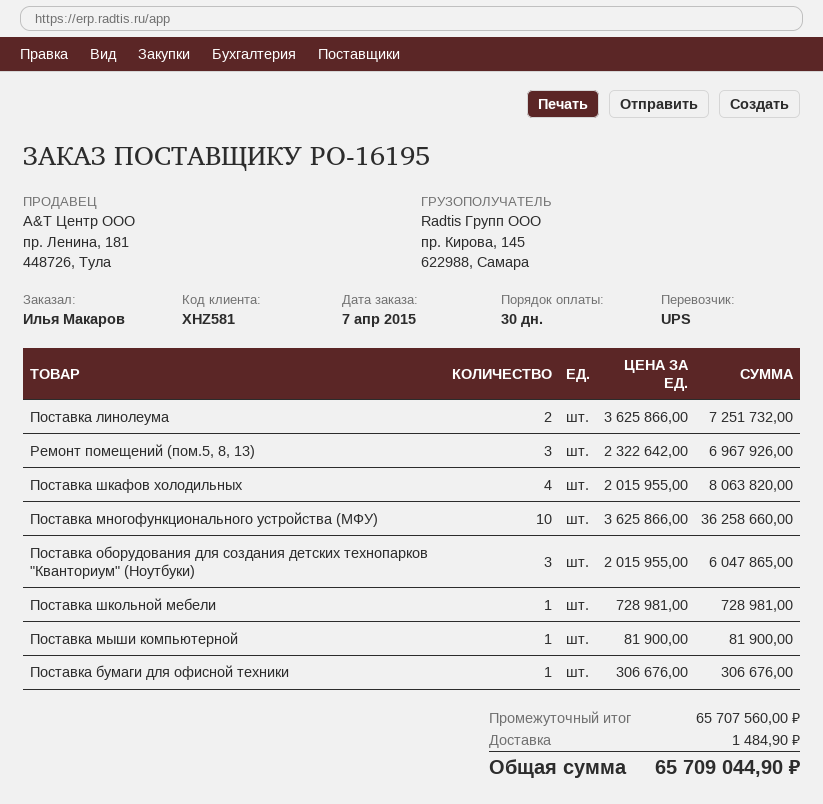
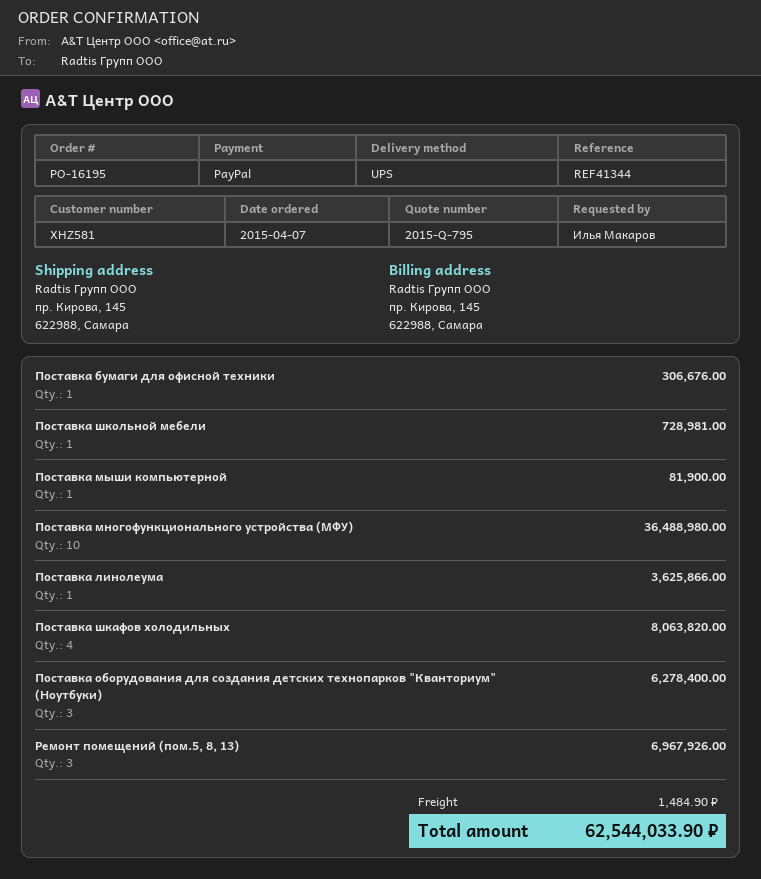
Поставка линолеума: 2 for 7251732.00 -> 1 for 3625866.00
Поставка многофункционального устройства (МФУ): 10 for 36258660.00 -> 10 for 36488980.00
Поставка оборудования для создания детских технопарков "Кванториум" (Ноутбуки): 3 for 6047865.00 -> 3 for 6278400.00
total: 65709044.90 -> 62544033.90

